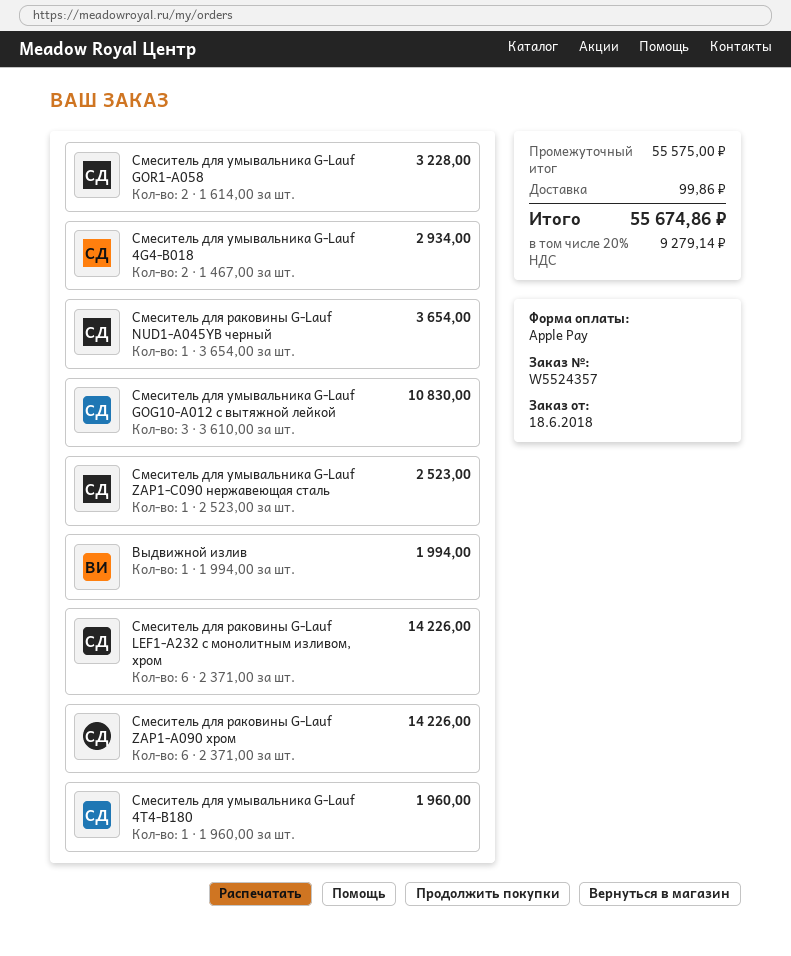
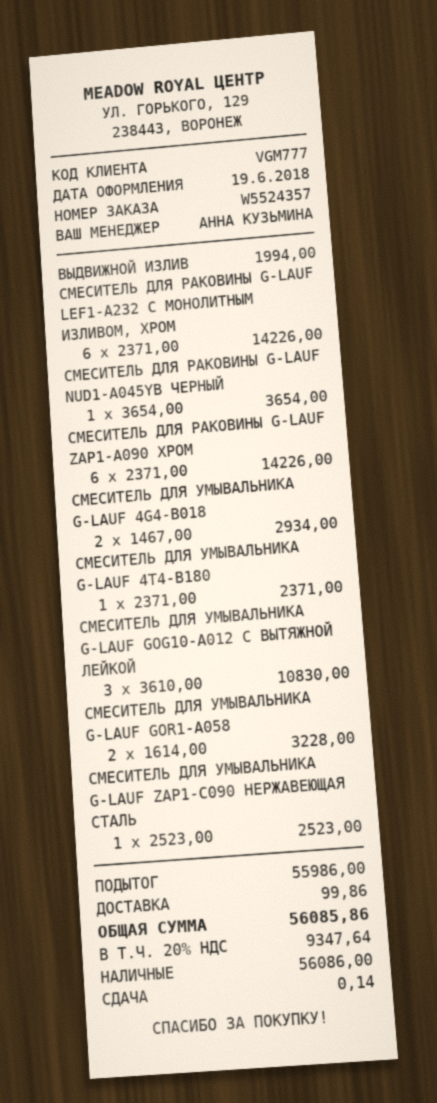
order date: 2018-06-18 -> 2018-06-19
payment method: Apple Pay -> cash
Смеситель для умывальника G-Lauf 4T4-B180: 1 x 1960.00 = 1960.00 -> 1 x 2371.00 = 2371.00
subtotal: 55575.00 -> 55986.00
tax: 20% = 9279.14 -> 20% = 9347.64
total: 55674.86 -> 56085.86

